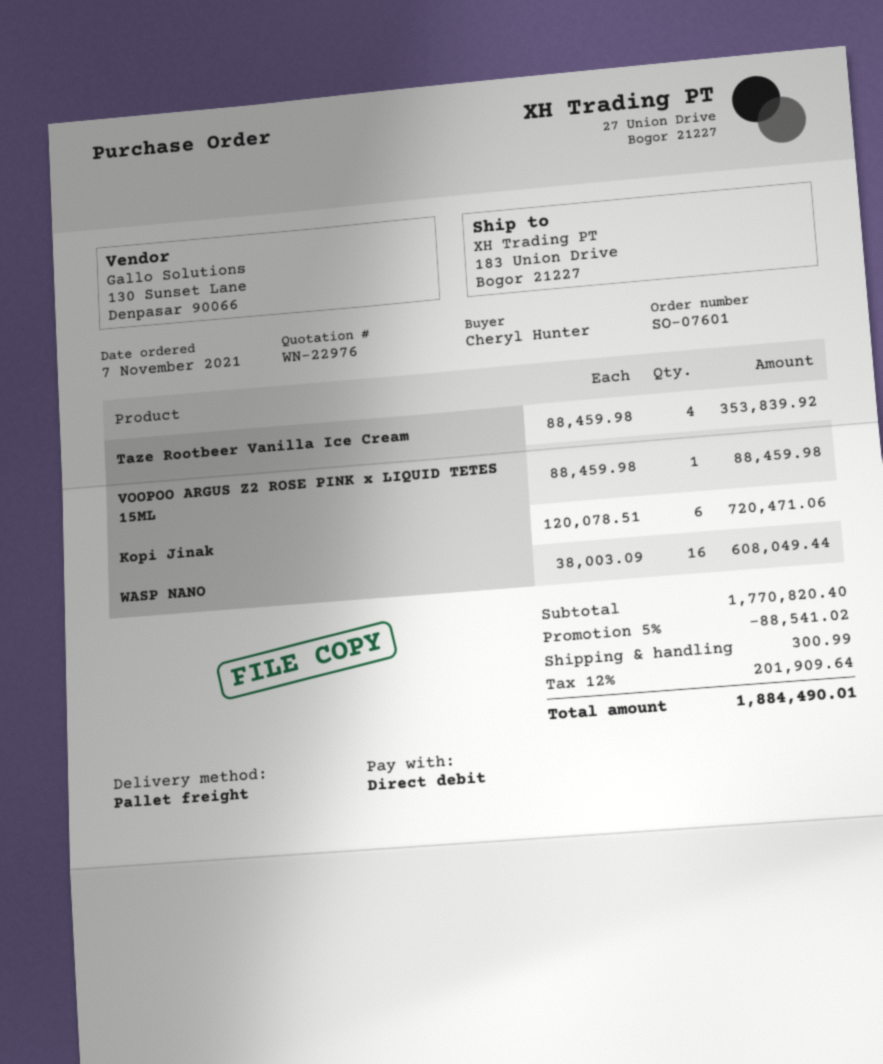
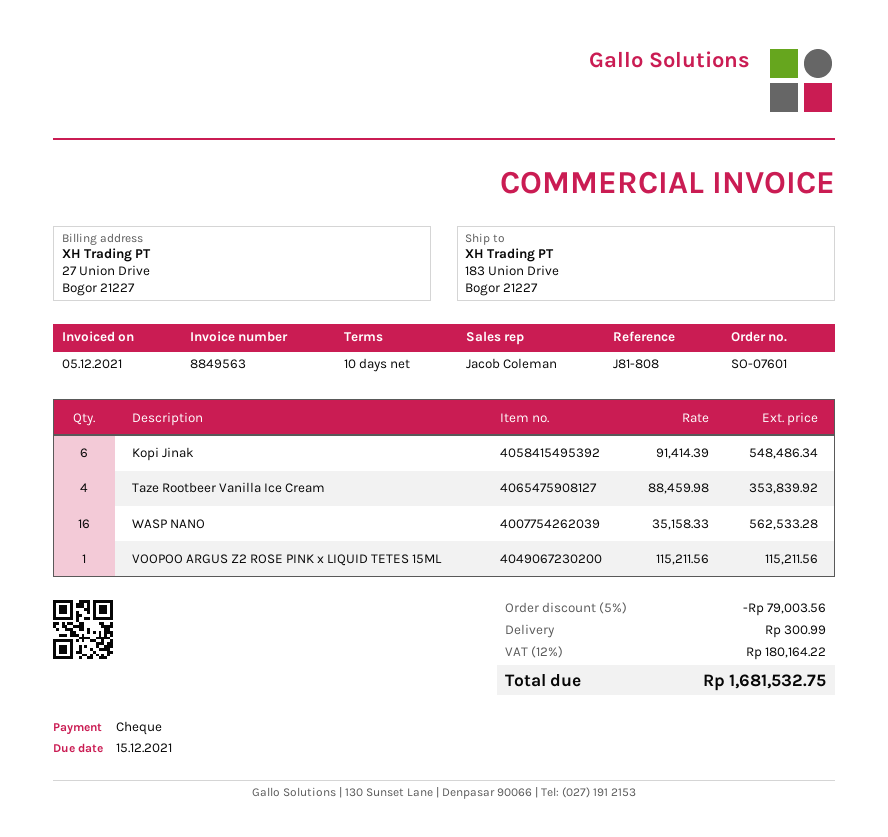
payment method: direct debit -> cheque
VOOPOO ARGUS Z2 ROSE PINK x LIQUID TETES 15ML: 1 x 88459.98 = 88459.98 -> 1 x 115211.56 = 115211.56
Kopi Jinak: 6 x 120078.51 = 720471.06 -> 6 x 91414.39 = 548486.34
WASP NANO: 16 x 38003.09 = 608049.44 -> 16 x 35158.33 = 562533.28
discount: 5% = 88541.02 -> 5% = 79003.56
tax: 12% = 201909.64 -> 12% = 180164.22
total: 1884490.01 -> 1681532.75

